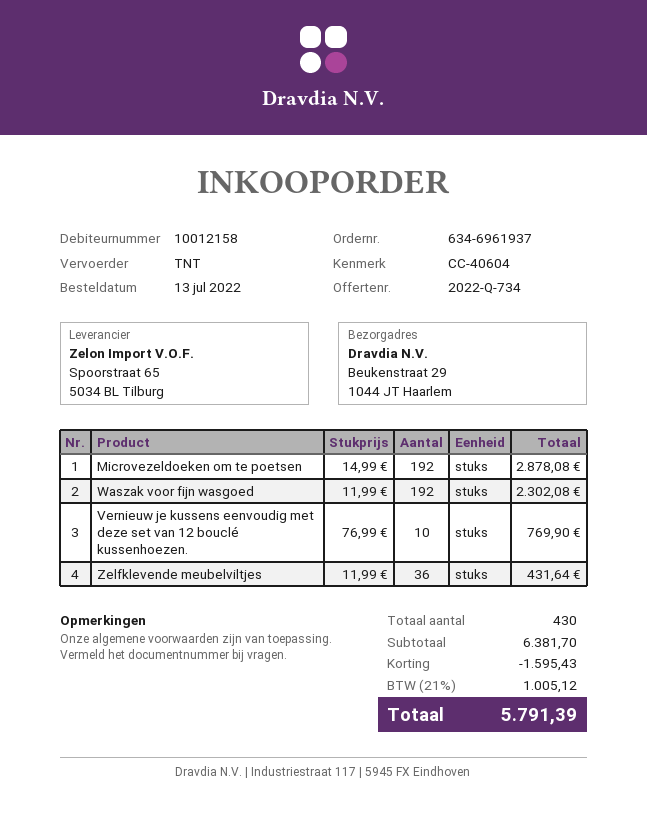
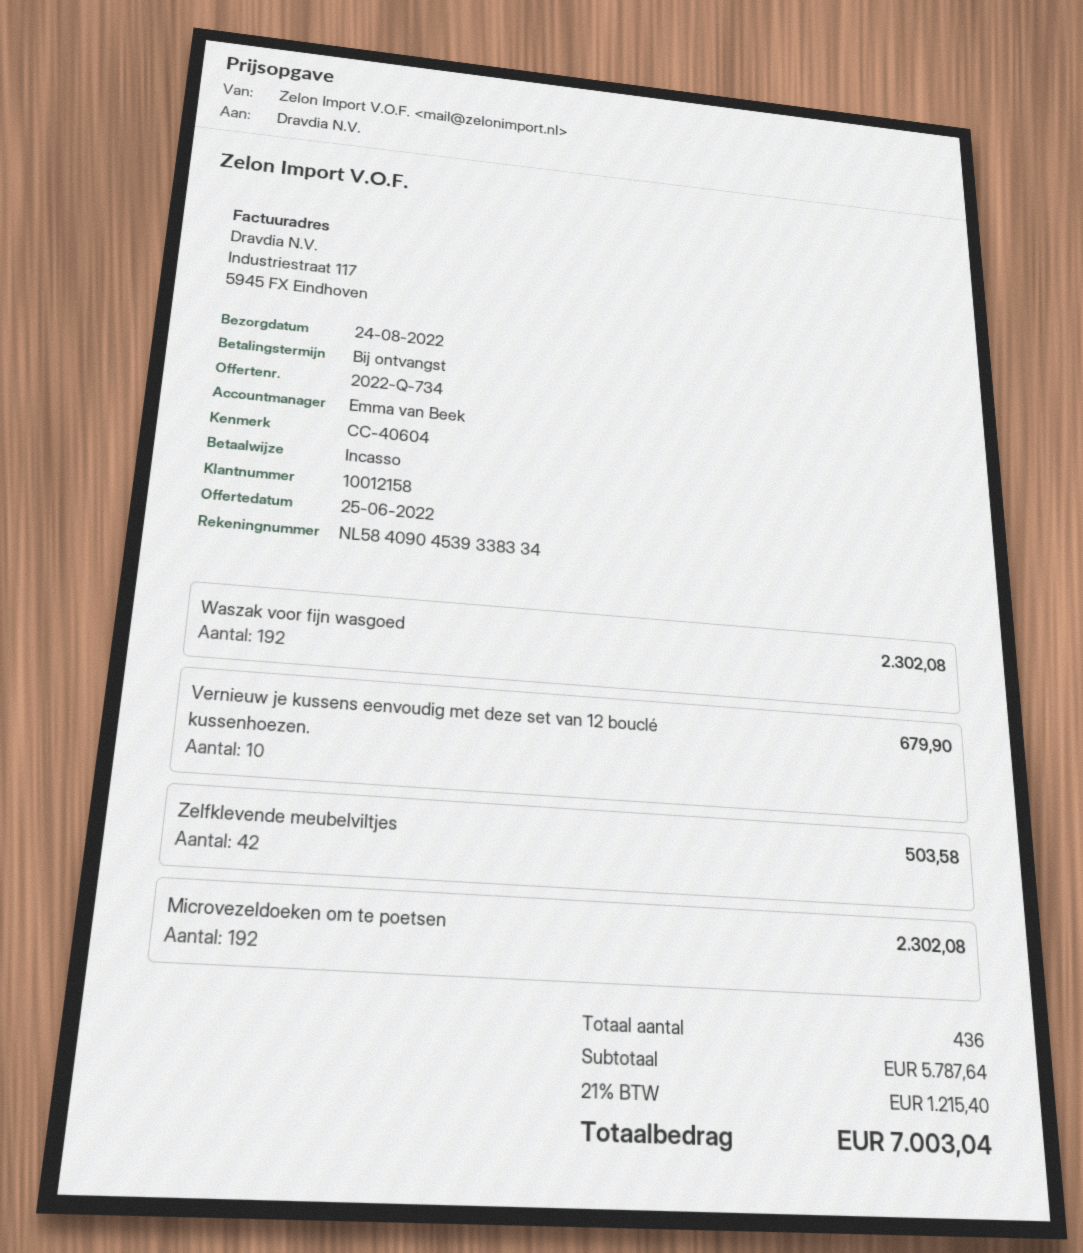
Microvezeldoeken om te poetsen: 192 for 2878.08 -> 192 for 2302.08
Vernieuw je kussens eenvoudig met deze set van 12 bouclé kussenhoezen.: 10 for 769.90 -> 10 for 679.90
Zelfklevende meubelviltjes: 36 for 431.64 -> 42 for 503.58
total quantity: 430 -> 436
subtotal: 6381.70 -> 5787.64
discount: 1595.43 -> none
tax: 21% = 1005.12 -> 21% = 1215.40
total: 5791.39 -> 7003.04

